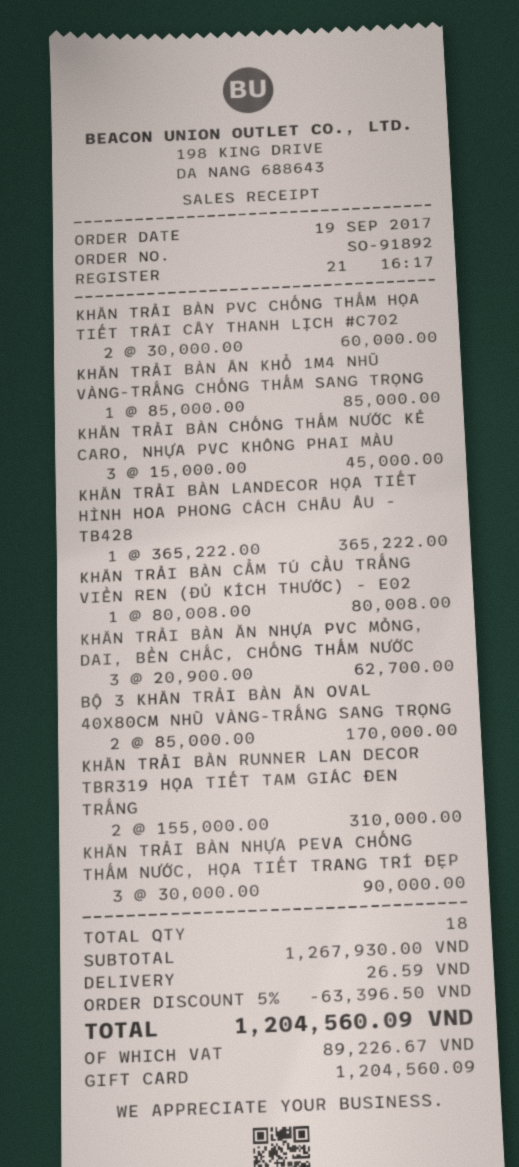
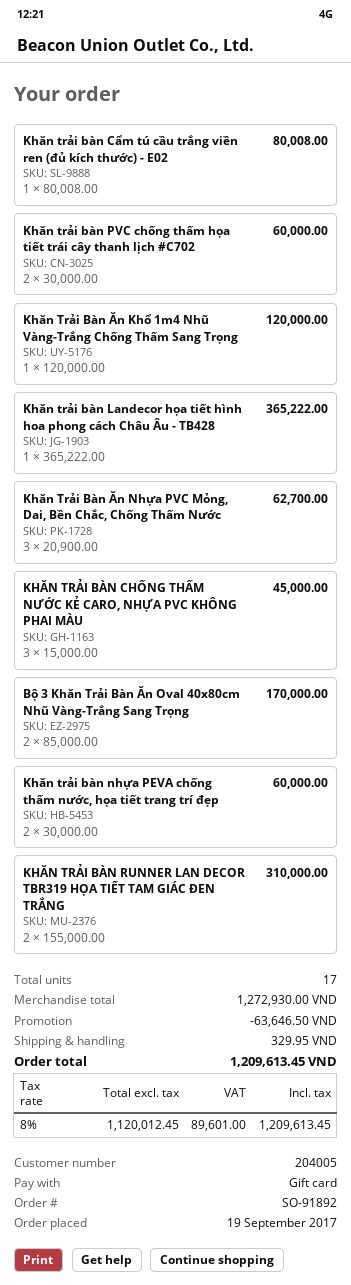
KHĂN TRẢI BÀN ĂN KHỔ 1M4 NHŨ VÀNG-TRẮNG CHỐNG THẤM SANG TRỌNG: 1 x 85000.00 = 85000.00 -> 1 x 120000.00 = 120000.00
KHĂN TRẢI BÀN NHỰA PEVA CHỐNG THẤM NƯỚC, HỌA TIẾT TRANG TRÍ ĐẸP: 3 x 30000.00 = 90000.00 -> 2 x 30000.00 = 60000.00
total quantity: 18 -> 17
subtotal: 1267930.00 -> 1272930.00
discount: 63396.50 -> 63646.50
shipping: 26.59 -> 329.95
tax: 89226.67 -> 89601.00
total: 1204560.09 -> 1209613.45

